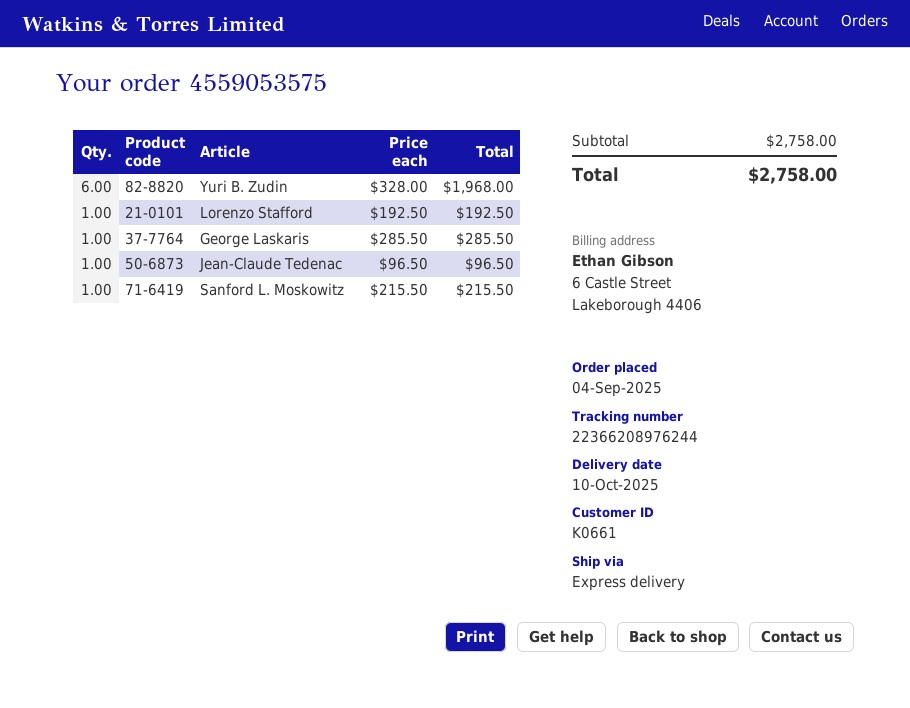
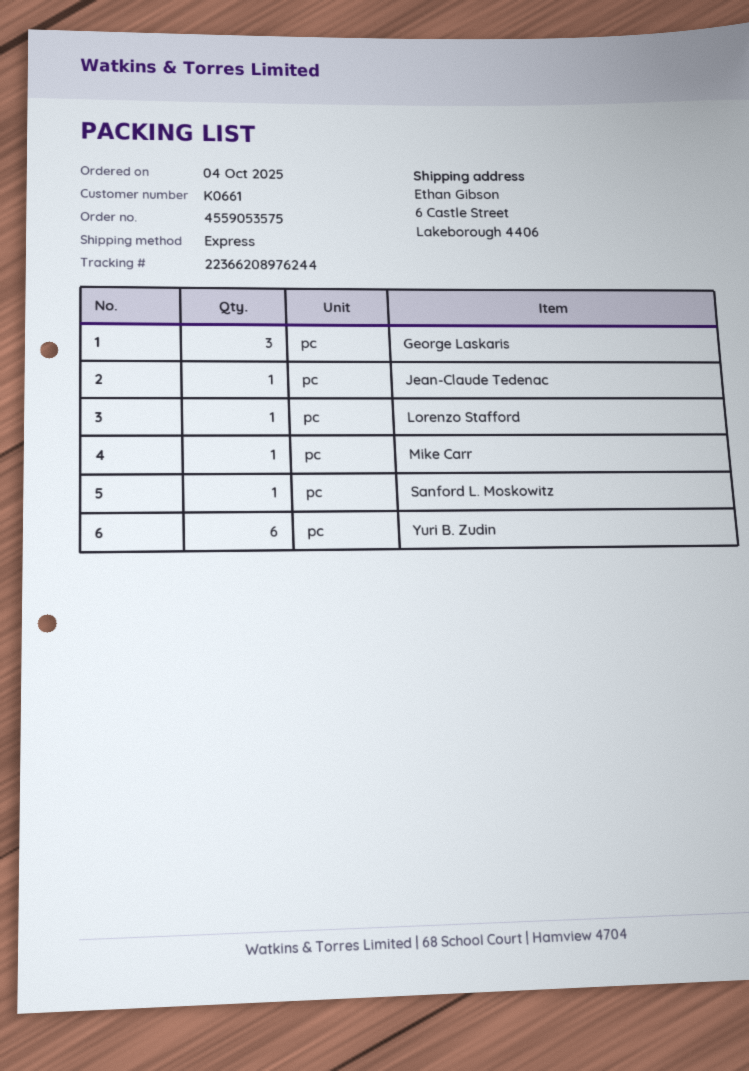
order date: 2025-09-04 -> 2025-10-04
George Laskaris: 1 -> 3
Mike Carr: none -> 1

